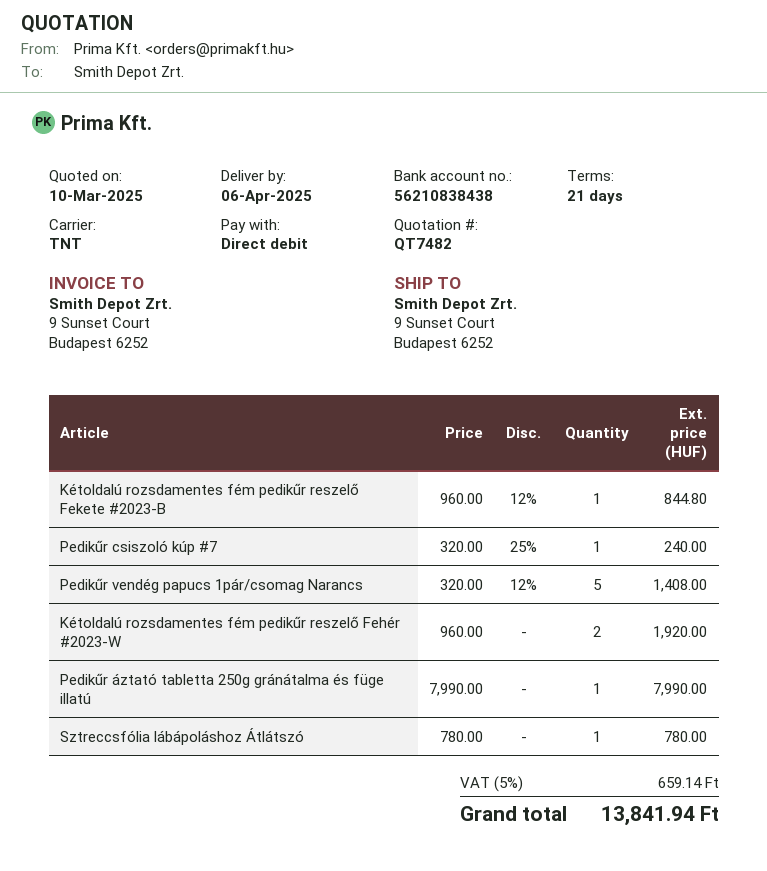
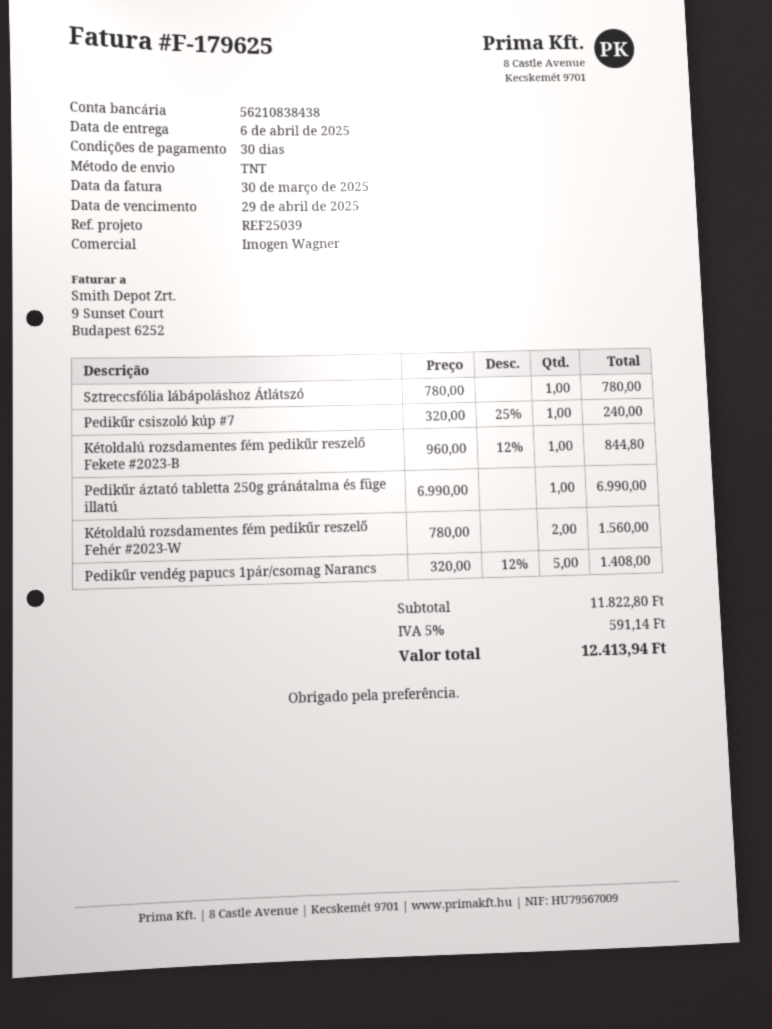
payment terms: 21 days -> 30 days
Kétoldalú rozsdamentes fém pedikűr reszelő Fehér #2023-W: 2 x 960.00 = 1920.00 -> 2 x 780.00 = 1560.00
Pedikűr áztató tabletta 250g gránátalma és füge illatú: 1 x 7990.00 = 7990.00 -> 1 x 6990.00 = 6990.00
tax: 5% = 659.14 -> 5% = 591.14
total: 13841.94 -> 12413.94

